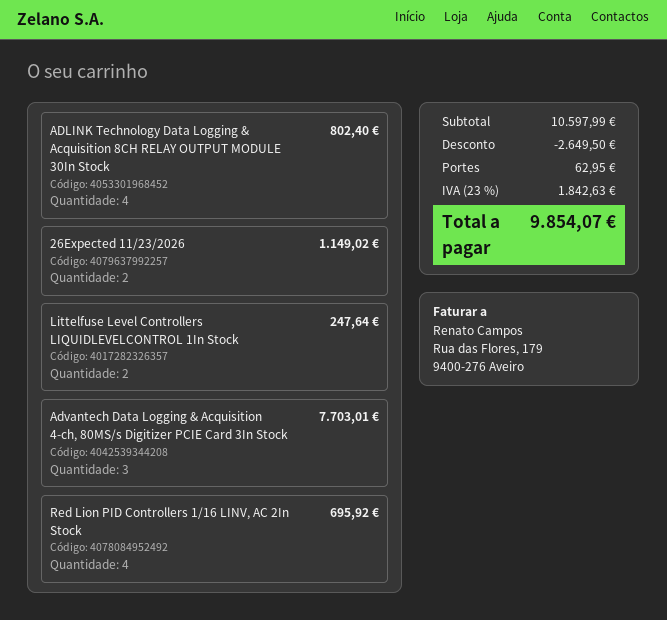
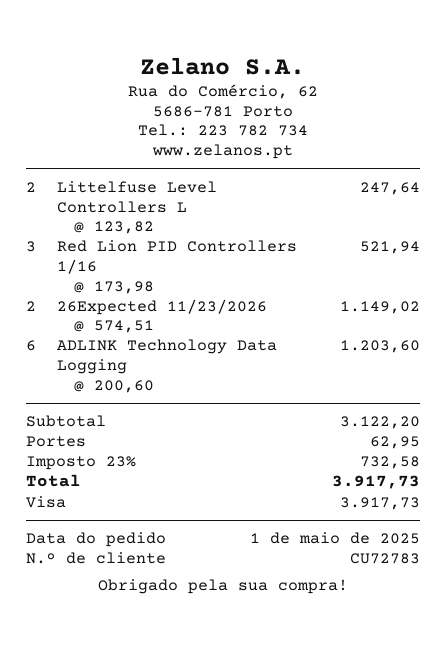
ADLINK Technology Data Logging & Acquisition 8CH RELAY OUTPUT MODULE 30In Stock: 4 for 802.40 -> 6 for 1203.60
Advantech Data Logging & Acquisition 4-ch, 80MS/s Digitizer PCIE Card 3In Stock: 3 for 7703.01 -> none
Red Lion PID Controllers 1/16 LINV, AC 2In Stock: 4 for 695.92 -> 3 for 521.94
subtotal: 10597.99 -> 3122.20
discount: 2649.50 -> none
tax: 23% = 1842.63 -> 23% = 732.58
total: 9854.07 -> 3917.73

